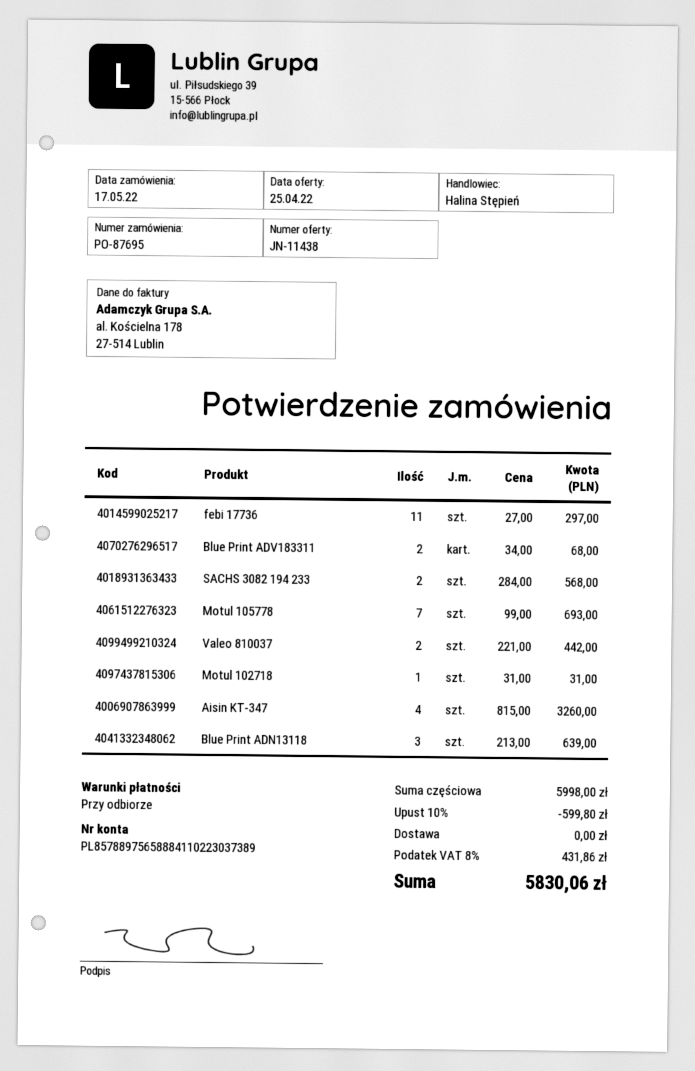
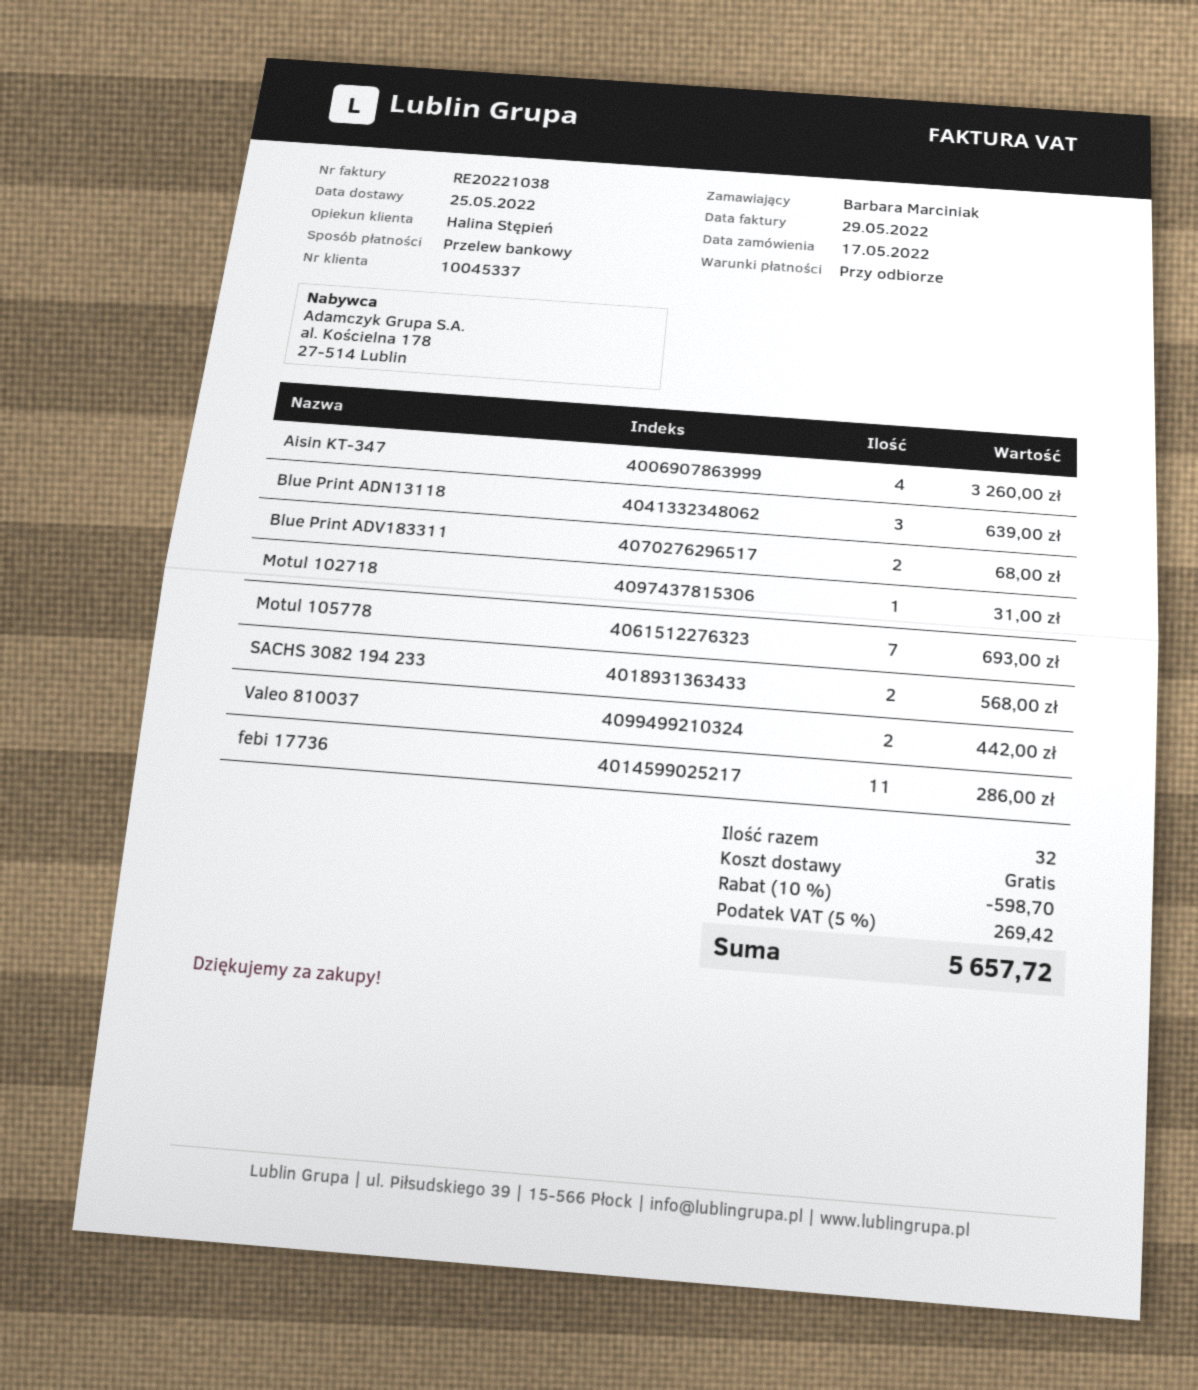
febi 17736: 11 for 297.00 -> 11 for 286.00
discount: 10% = 599.80 -> 10% = 598.70
tax: 8% = 431.86 -> 5% = 269.42
total: 5830.06 -> 5657.72

